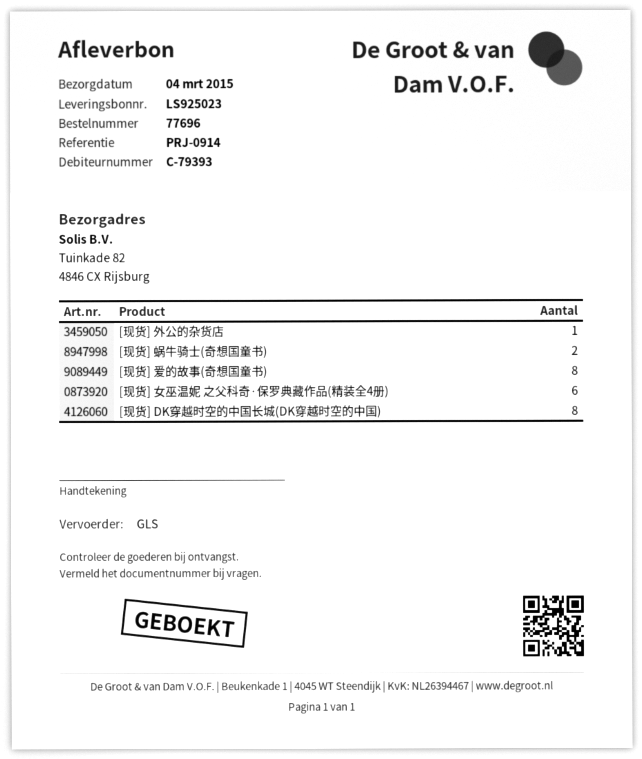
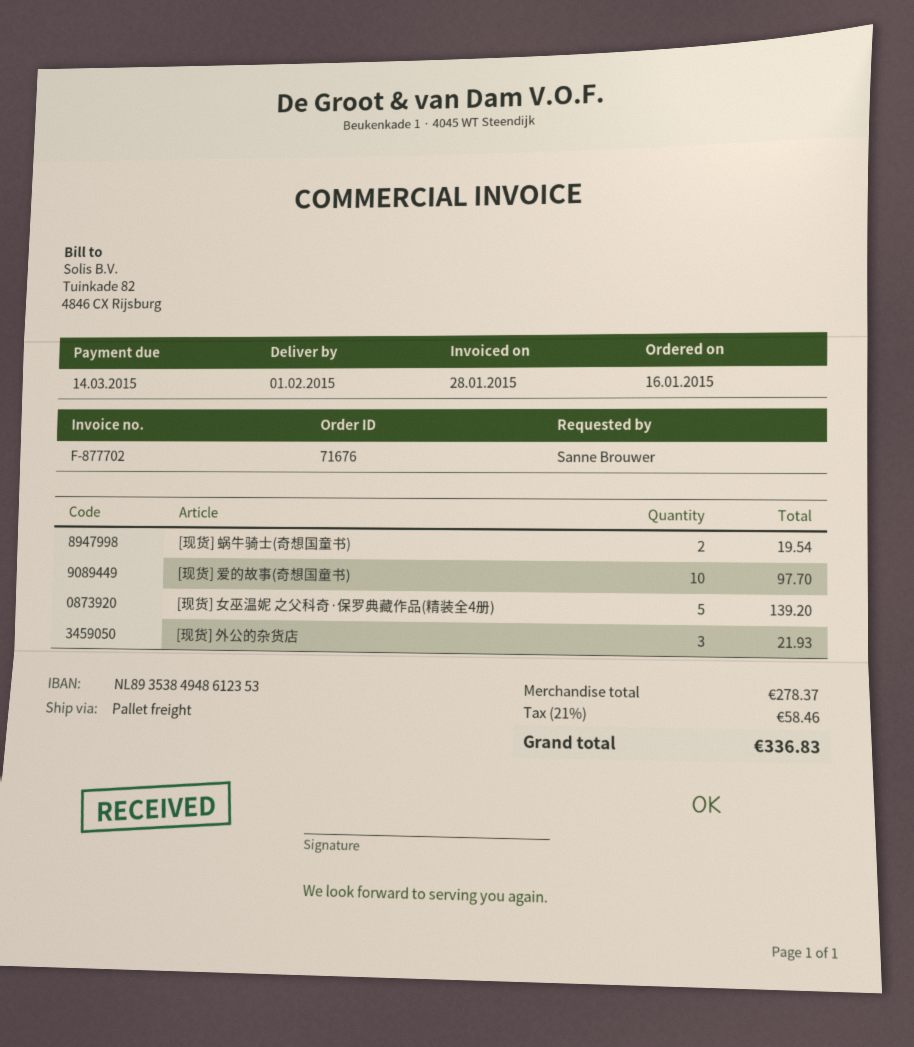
order number: 77696 -> 71676
delivery date: 2015-03-04 -> 2015-02-01
shipping method: GLS -> pallet freight
[现货] 外公的杂货店: 1 -> 3
[现货] 爱的故事(奇想国童书): 8 -> 10
[现货] 女巫温妮 之父科奇·保罗典藏作品(精装全4册): 6 -> 5
[现货] DK穿越时空的中国长城(DK穿越时空的中国): 8 -> none

